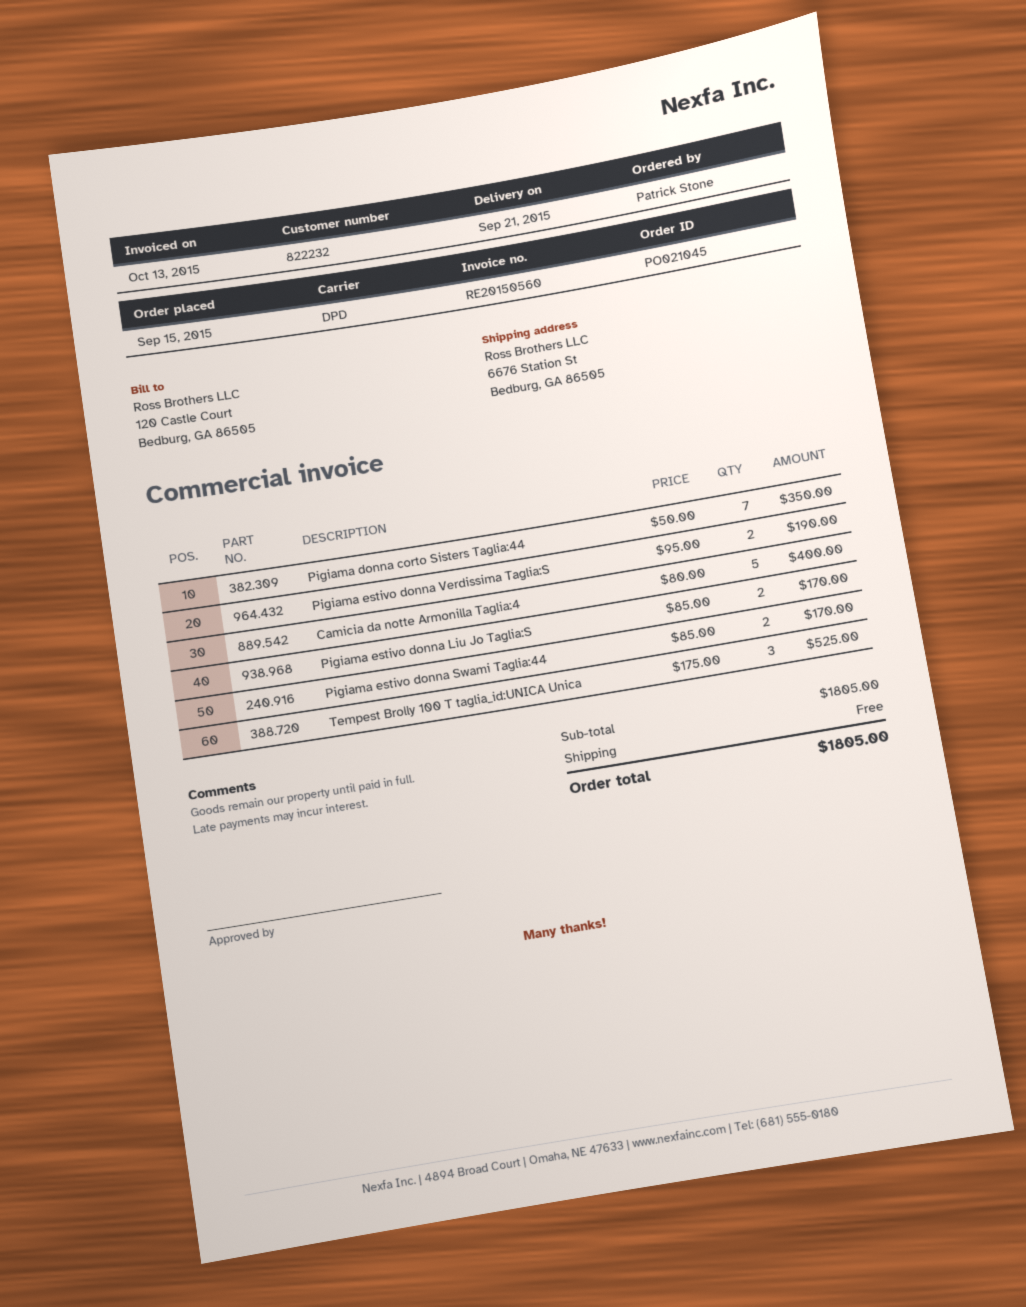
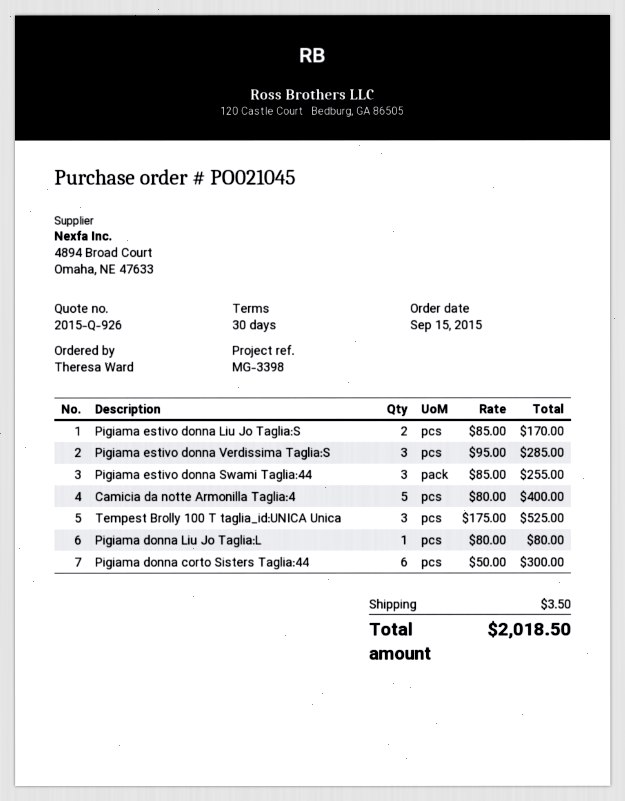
ordered by: Patrick Stone -> Theresa Ward
Pigiama donna corto Sisters Taglia:44: 7 x 50.00 = 350.00 -> 6 x 50.00 = 300.00
Pigiama estivo donna Verdissima Taglia:S: 2 x 95.00 = 190.00 -> 3 x 95.00 = 285.00
Pigiama estivo donna Swami Taglia:44: 2 x 85.00 = 170.00 -> 3 x 85.00 = 255.00
Pigiama donna Liu Jo Taglia:L: none -> 1 x 80.00 = 80.00
shipping: 0.00 -> 3.50
total: 1805.00 -> 2018.50

